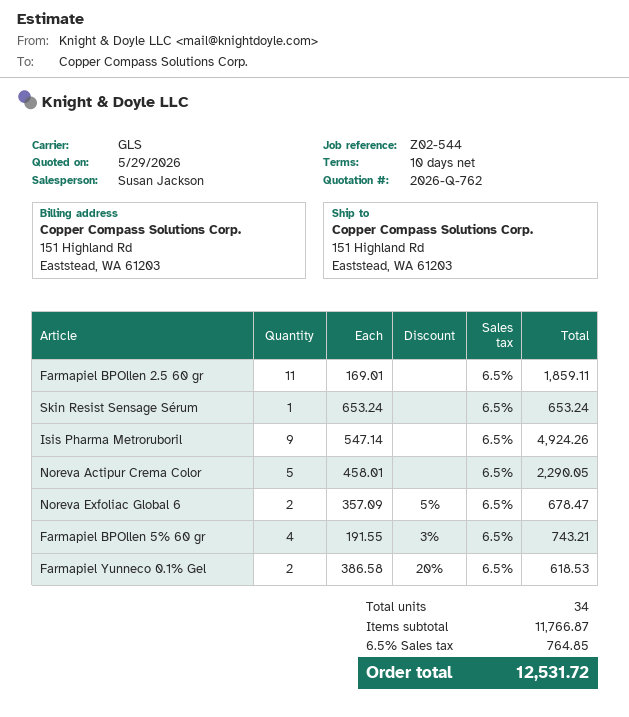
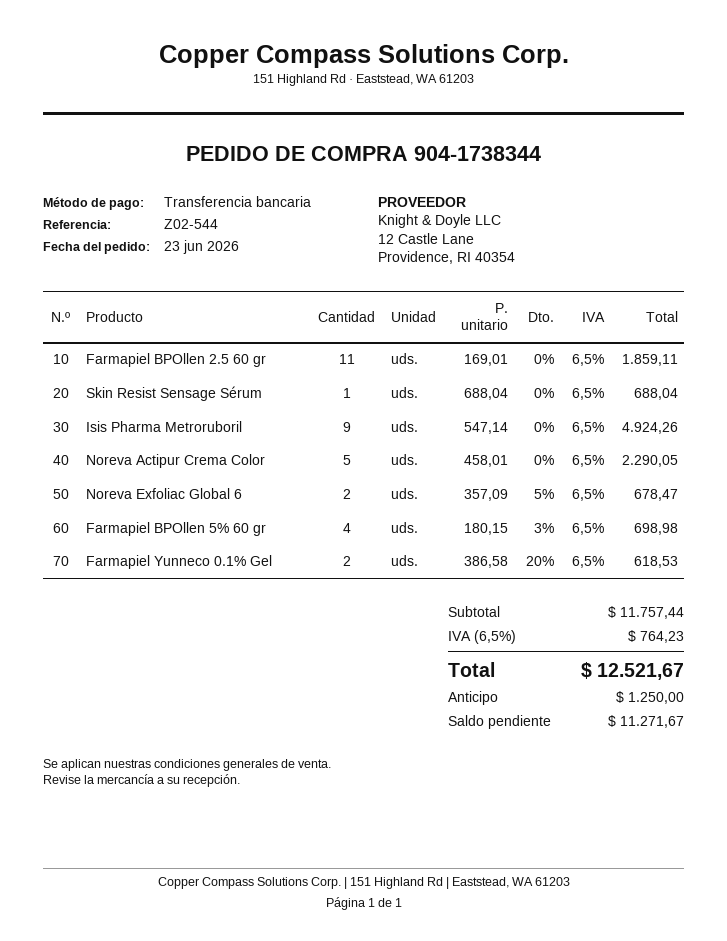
Skin Resist Sensage Sérum: 1 x 653.24 = 653.24 -> 1 x 688.04 = 688.04
Farmapiel BPOllen 5% 60 gr: 4 x 191.55 - 3% = 743.21 -> 4 x 180.15 - 3% = 698.98
subtotal: 11766.87 -> 11757.44
tax: 6.5% = 764.85 -> 6.5% = 764.23
total: 12531.72 -> 12521.67

